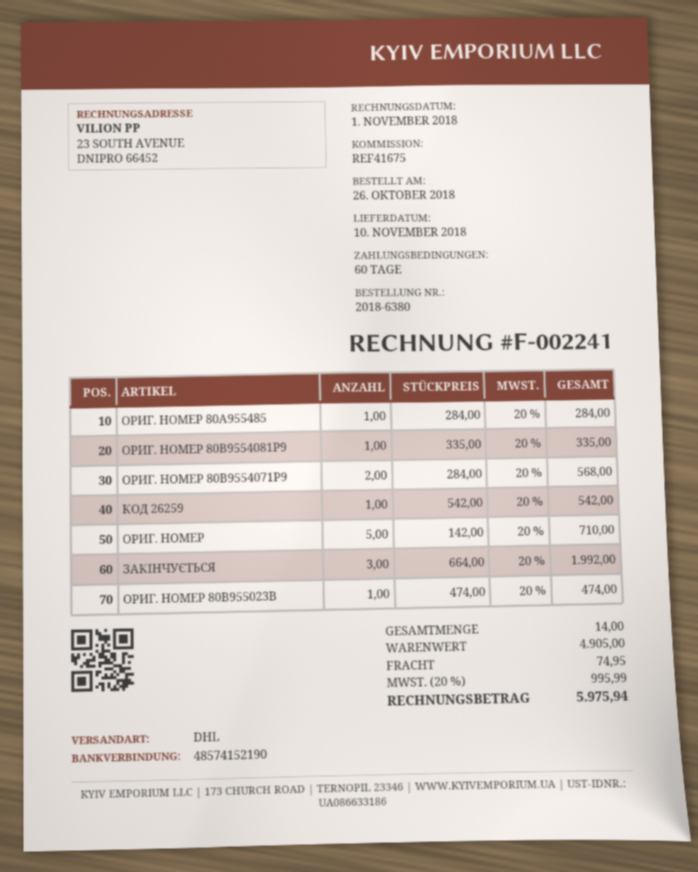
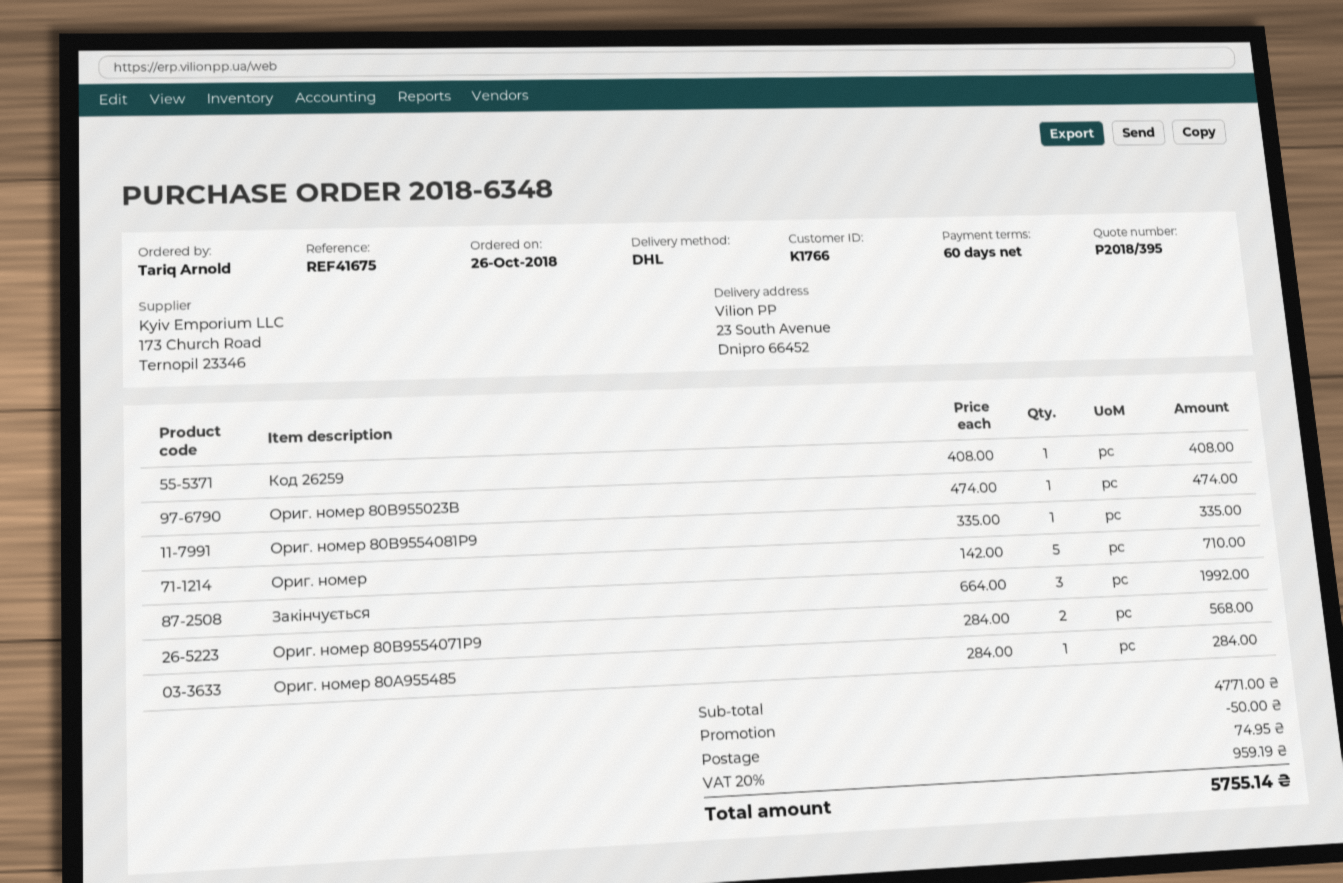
order number: 2018-6380 -> 2018-6348
КОД 26259: 1 x 542.00 = 542.00 -> 1 x 408.00 = 408.00
subtotal: 4905.00 -> 4771.00
discount: none -> 50.00
tax: 20% = 995.99 -> 20% = 959.19
total: 5975.94 -> 5755.14

